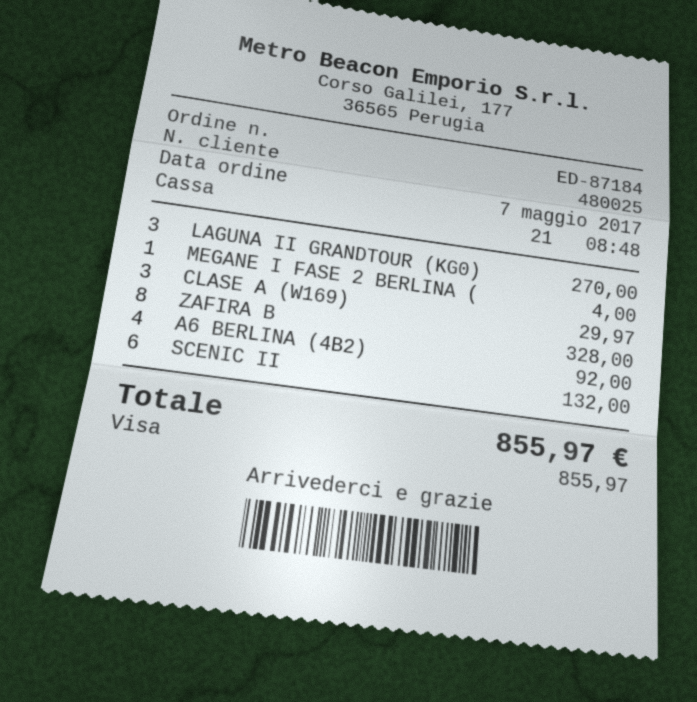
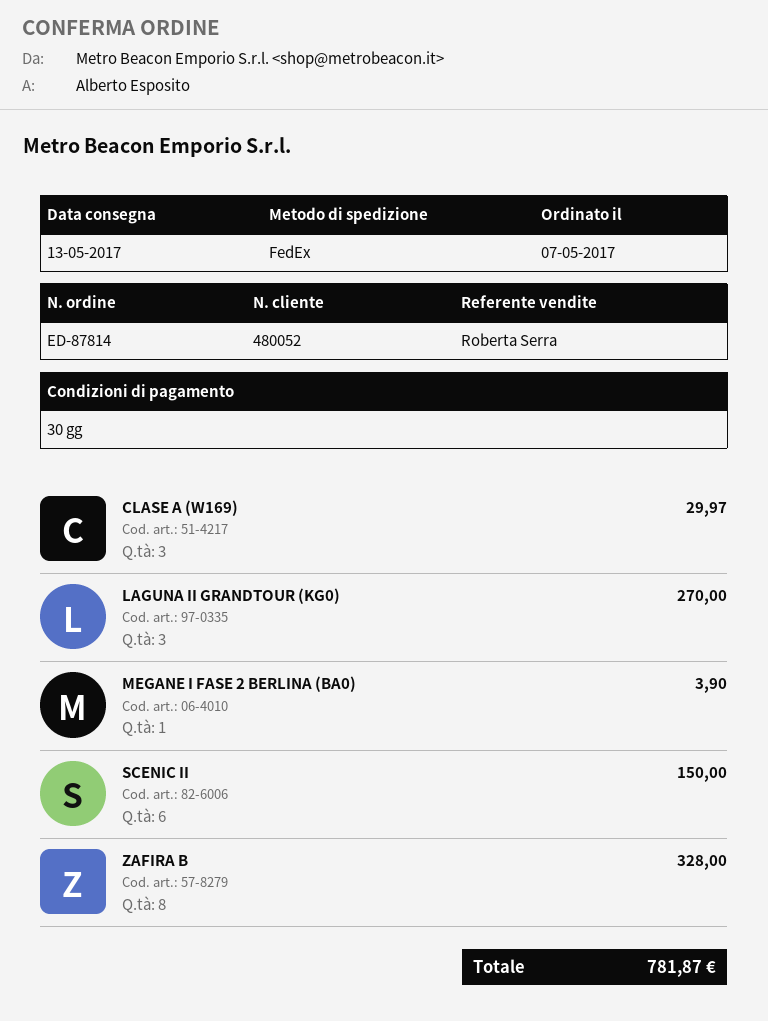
order number: ED-87184 -> ED-87814
customer number: 480025 -> 480052
MEGANE I FASE 2 BERLINA (: 1 for 4.00 -> 1 for 3.90
A6 BERLINA (4B2): 4 for 92.00 -> none
SCENIC II: 6 for 132.00 -> 6 for 150.00
total: 855.97 -> 781.87

